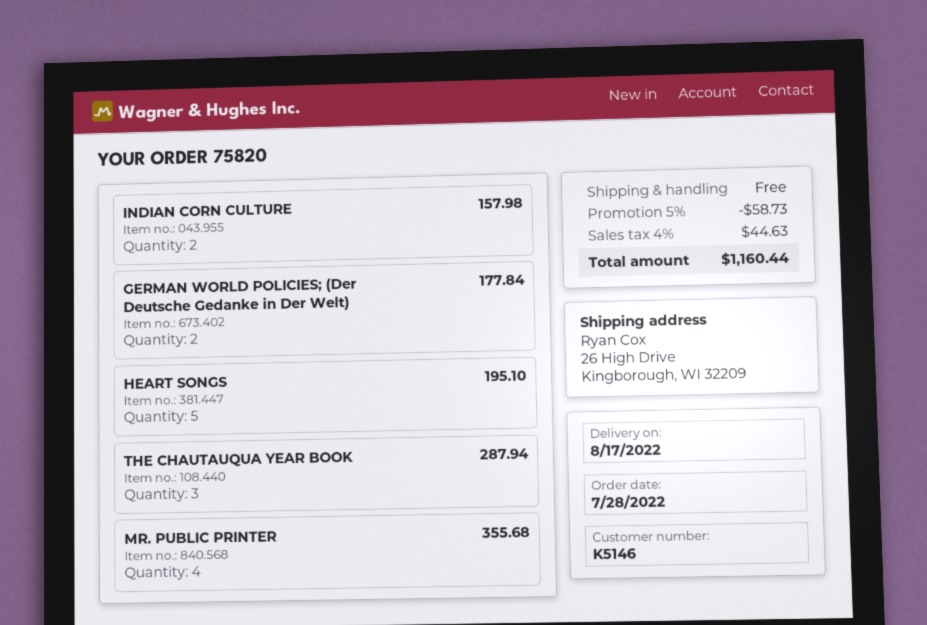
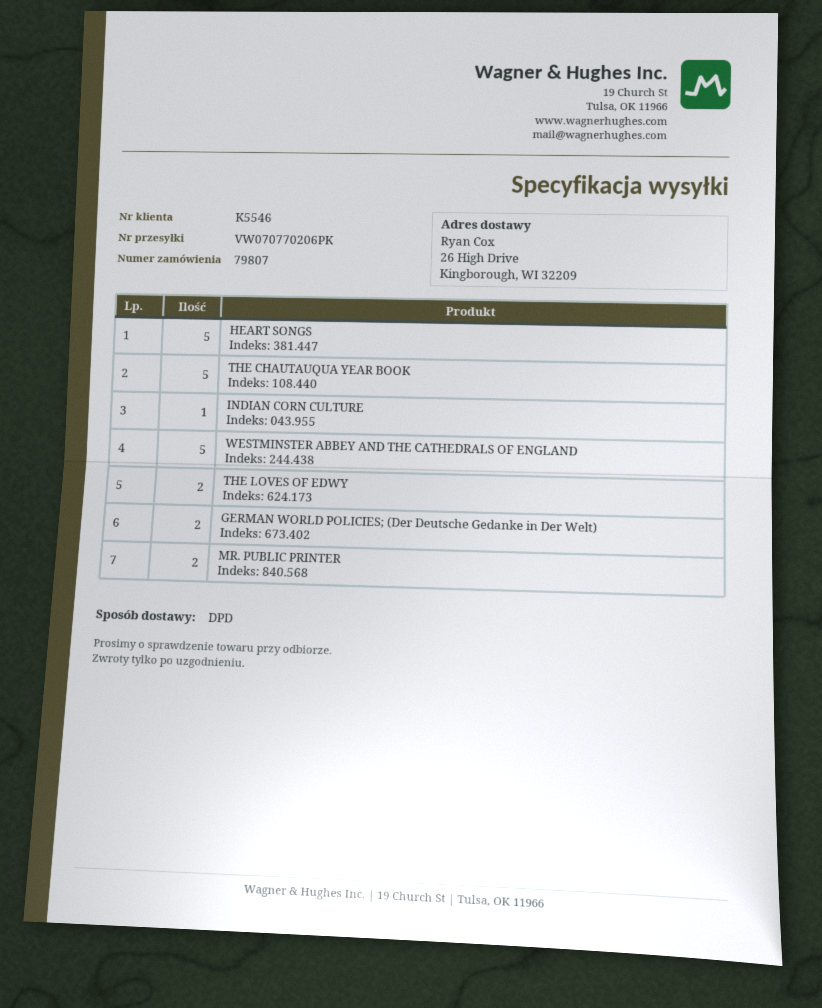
order number: 75820 -> 79807
customer number: K5146 -> K5546
INDIAN CORN CULTURE: 2 -> 1
THE CHAUTAUQUA YEAR BOOK: 3 -> 5
MR. PUBLIC PRINTER: 4 -> 2
WESTMINSTER ABBEY AND THE CATHEDRALS OF ENGLAND: none -> 5
THE LOVES OF EDWY: none -> 2

